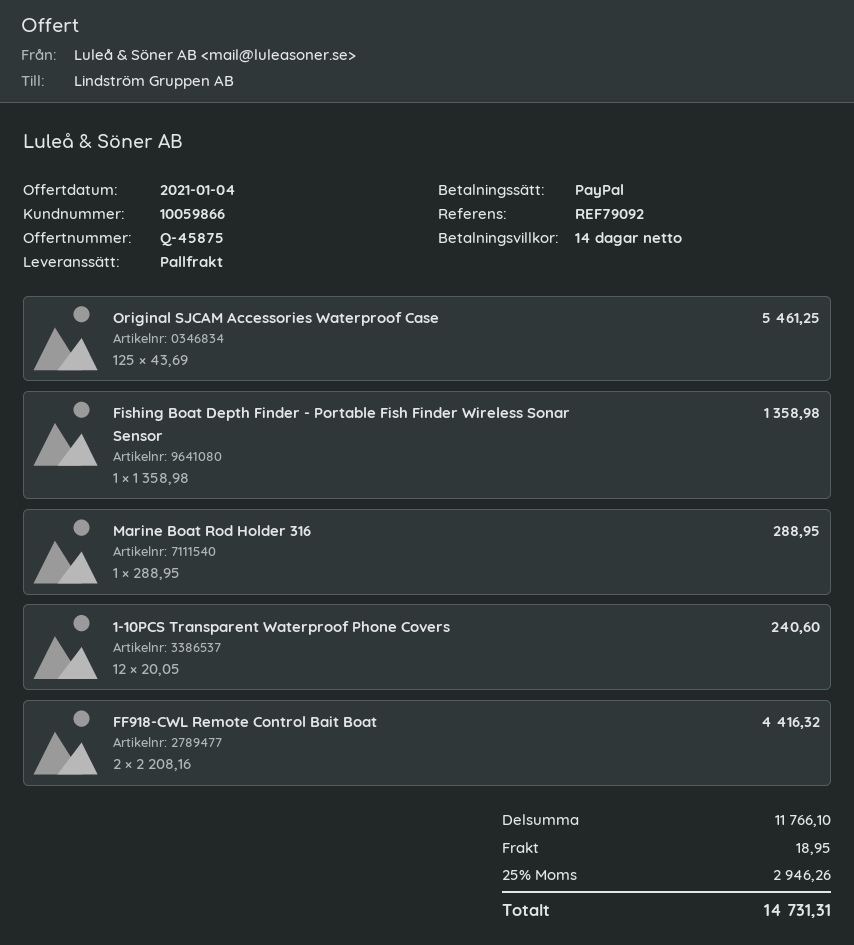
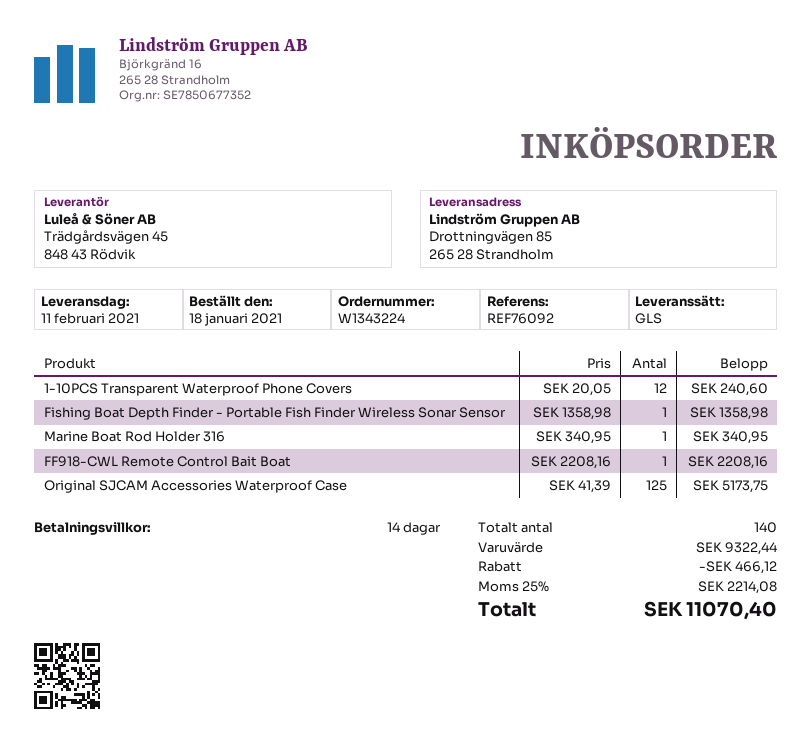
reference: REF79092 -> REF76092
shipping method: pallet freight -> GLS
Original SJCAM Accessories Waterproof Case: 125 x 43.69 = 5461.25 -> 125 x 41.39 = 5173.75
Marine Boat Rod Holder 316: 1 x 288.95 = 288.95 -> 1 x 340.95 = 340.95
FF918-CWL Remote Control Bait Boat: 2 x 2208.16 = 4416.32 -> 1 x 2208.16 = 2208.16
subtotal: 11766.10 -> 9322.44
discount: none -> 466.12
shipping: 18.95 -> none
tax: 25% = 2946.26 -> 25% = 2214.08
total: 14731.31 -> 11070.40

